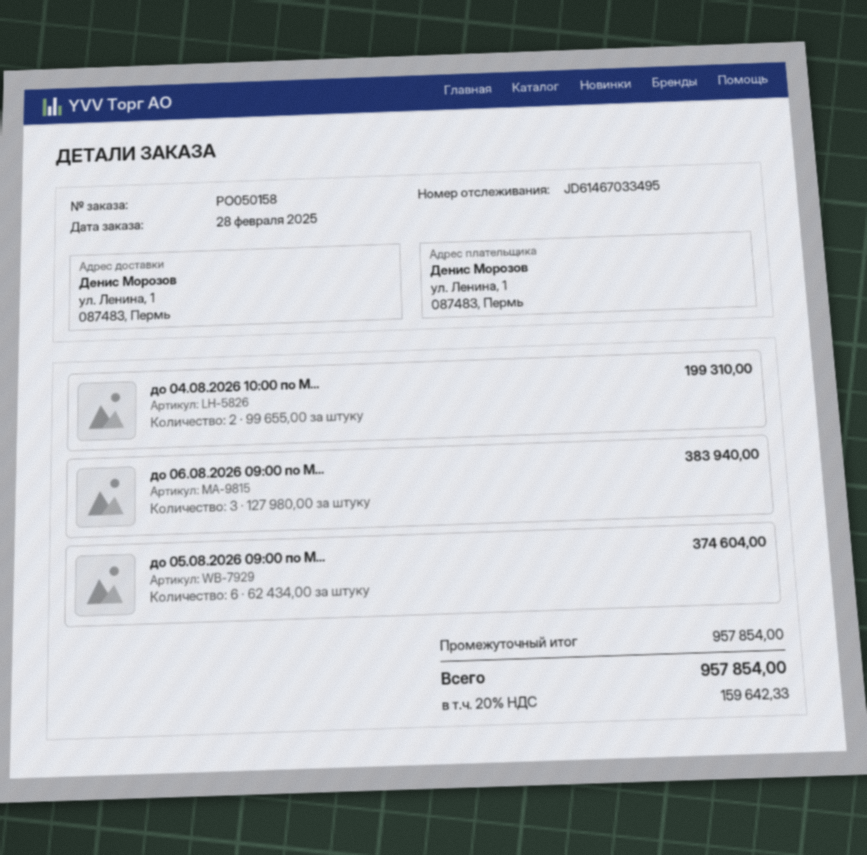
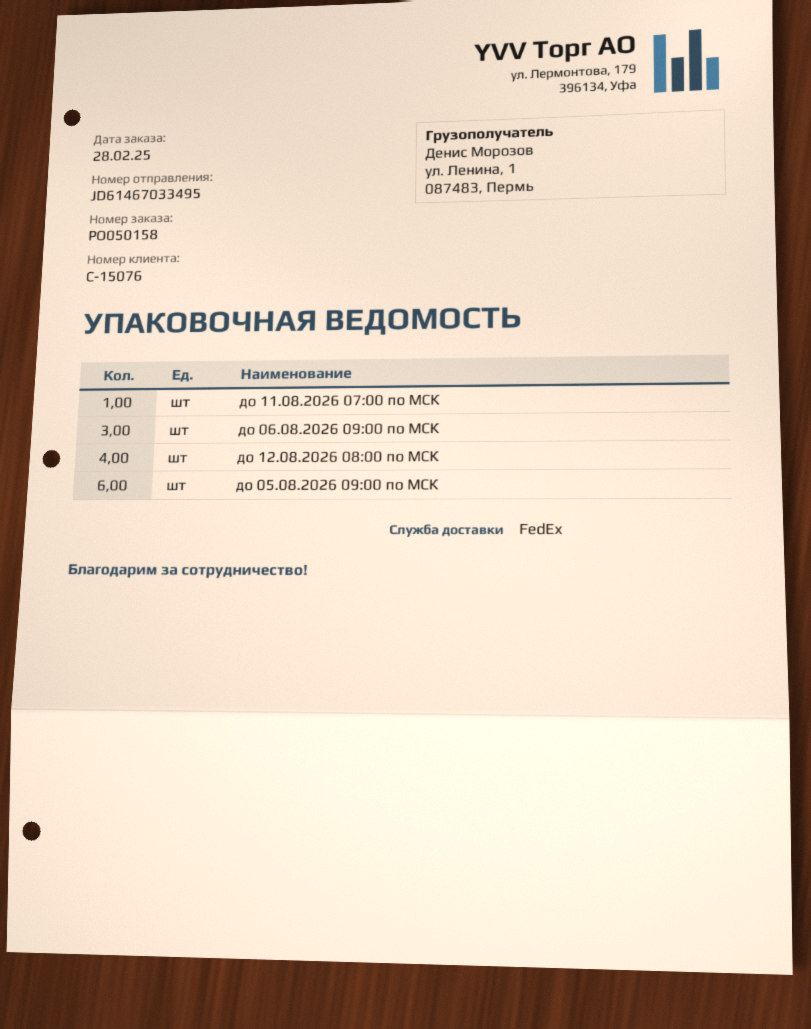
до 04.08.2026 10:00 по М...: 2 -> none
до 11.08.2026 07:00 по МСК: none -> 1
до 12.08.2026 08:00 по МСК: none -> 4

